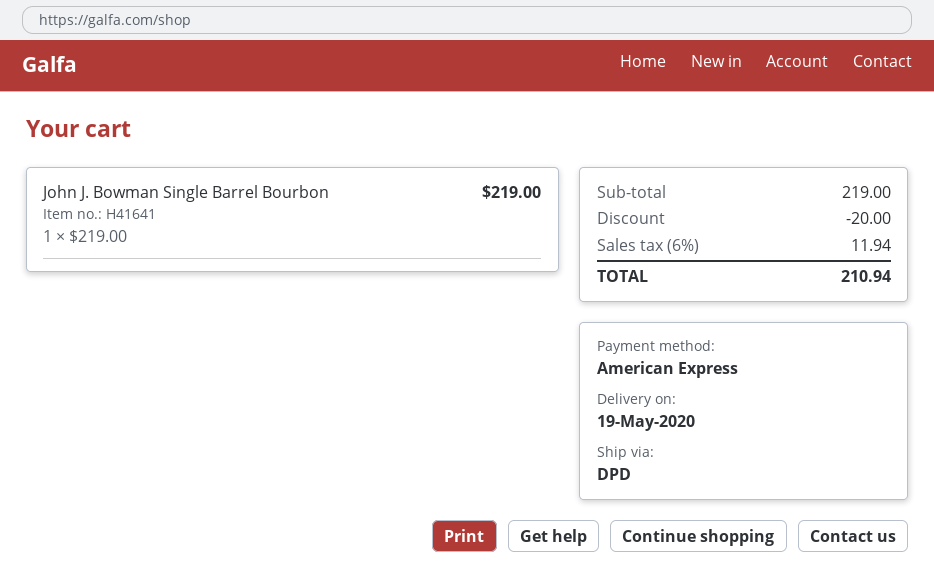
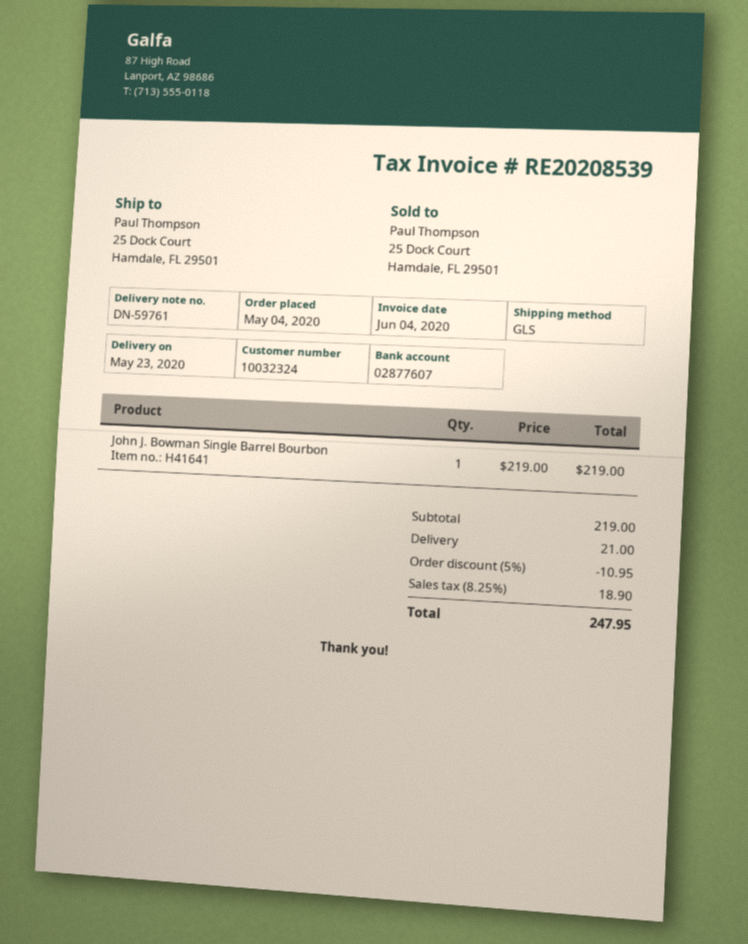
delivery date: 2020-05-19 -> 2020-05-23
shipping method: DPD -> GLS
discount: 20.00 -> 10.95
shipping: none -> 21.00
tax: 6% = 11.94 -> 8.25% = 18.90
total: 210.94 -> 247.95

